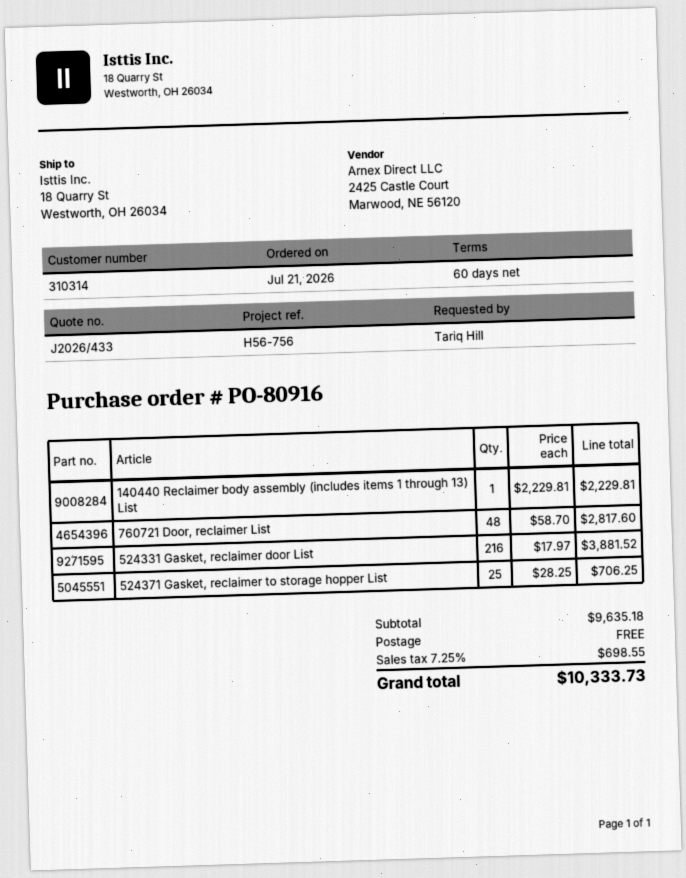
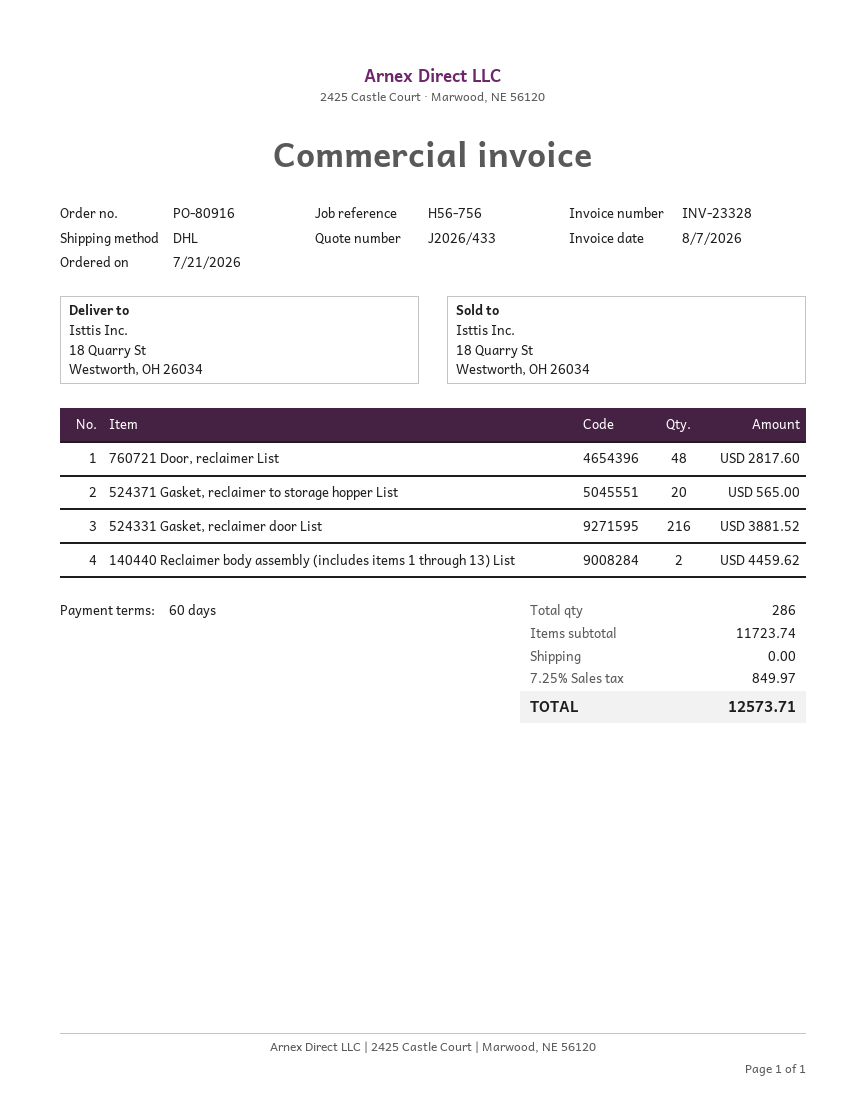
140440 Reclaimer body assembly (includes items 1 through 13) List: 1 for 2229.81 -> 2 for 4459.62
524371 Gasket, reclaimer to storage hopper List: 25 for 706.25 -> 20 for 565.00
subtotal: 9635.18 -> 11723.74
tax: 7.25% = 698.55 -> 7.25% = 849.97
total: 10333.73 -> 12573.71

